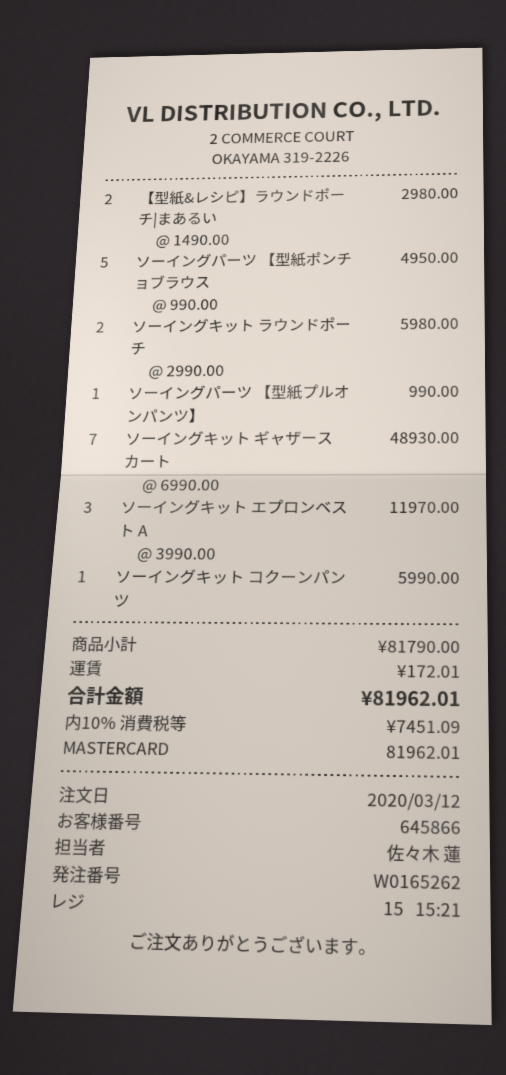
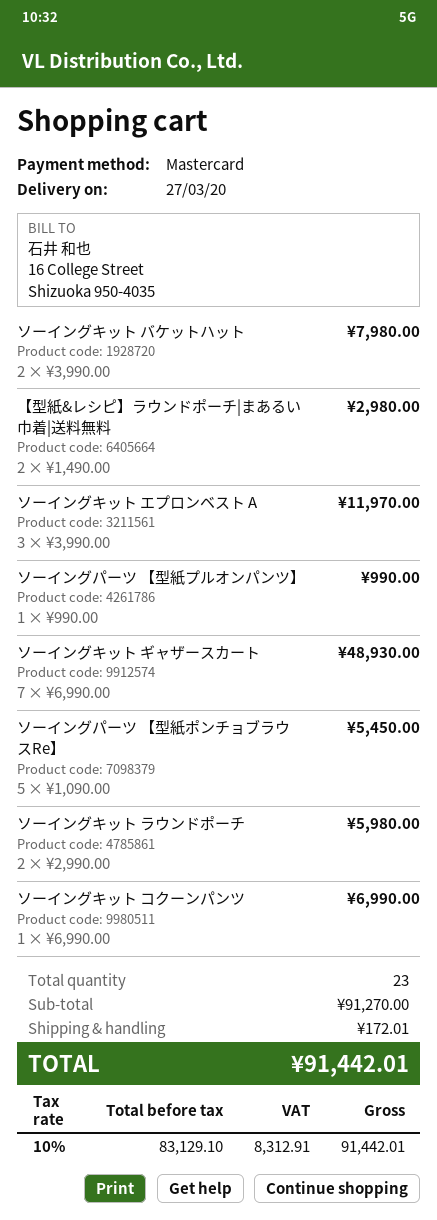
ソーイングパーツ 【型紙ポンチョブラウス: 5 x 990.00 = 4950.00 -> 5 x 1090.00 = 5450.00
ソーイングキット コクーンパンツ: 1 x 5990.00 = 5990.00 -> 1 x 6990.00 = 6990.00
ソーイングキット バケットハット: none -> 2 x 3990.00 = 7980.00
subtotal: 81790.00 -> 91270.00
tax: 10% = 7451.09 -> 10% = 8312.91
total: 81962.01 -> 91442.01

